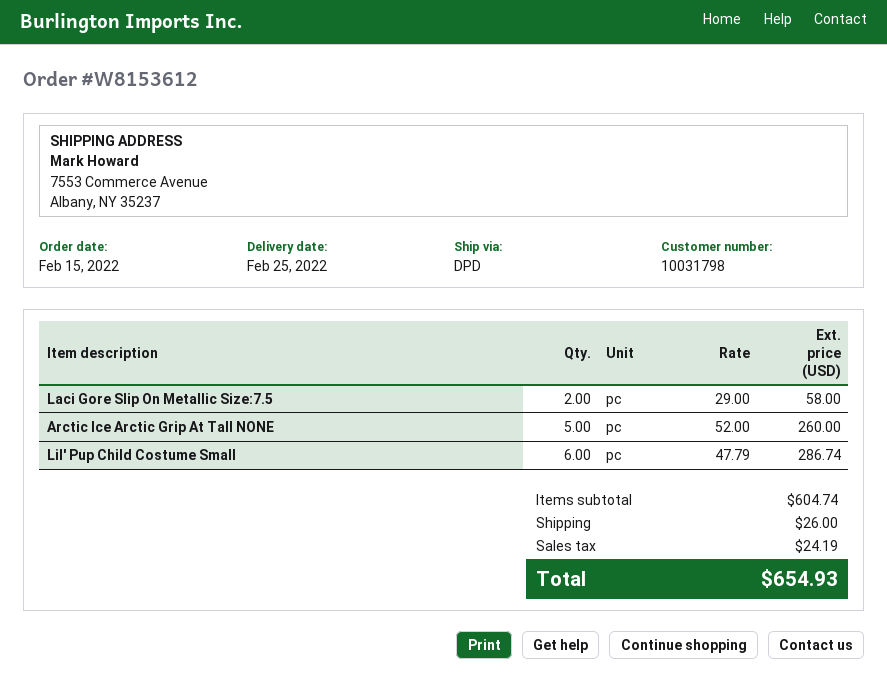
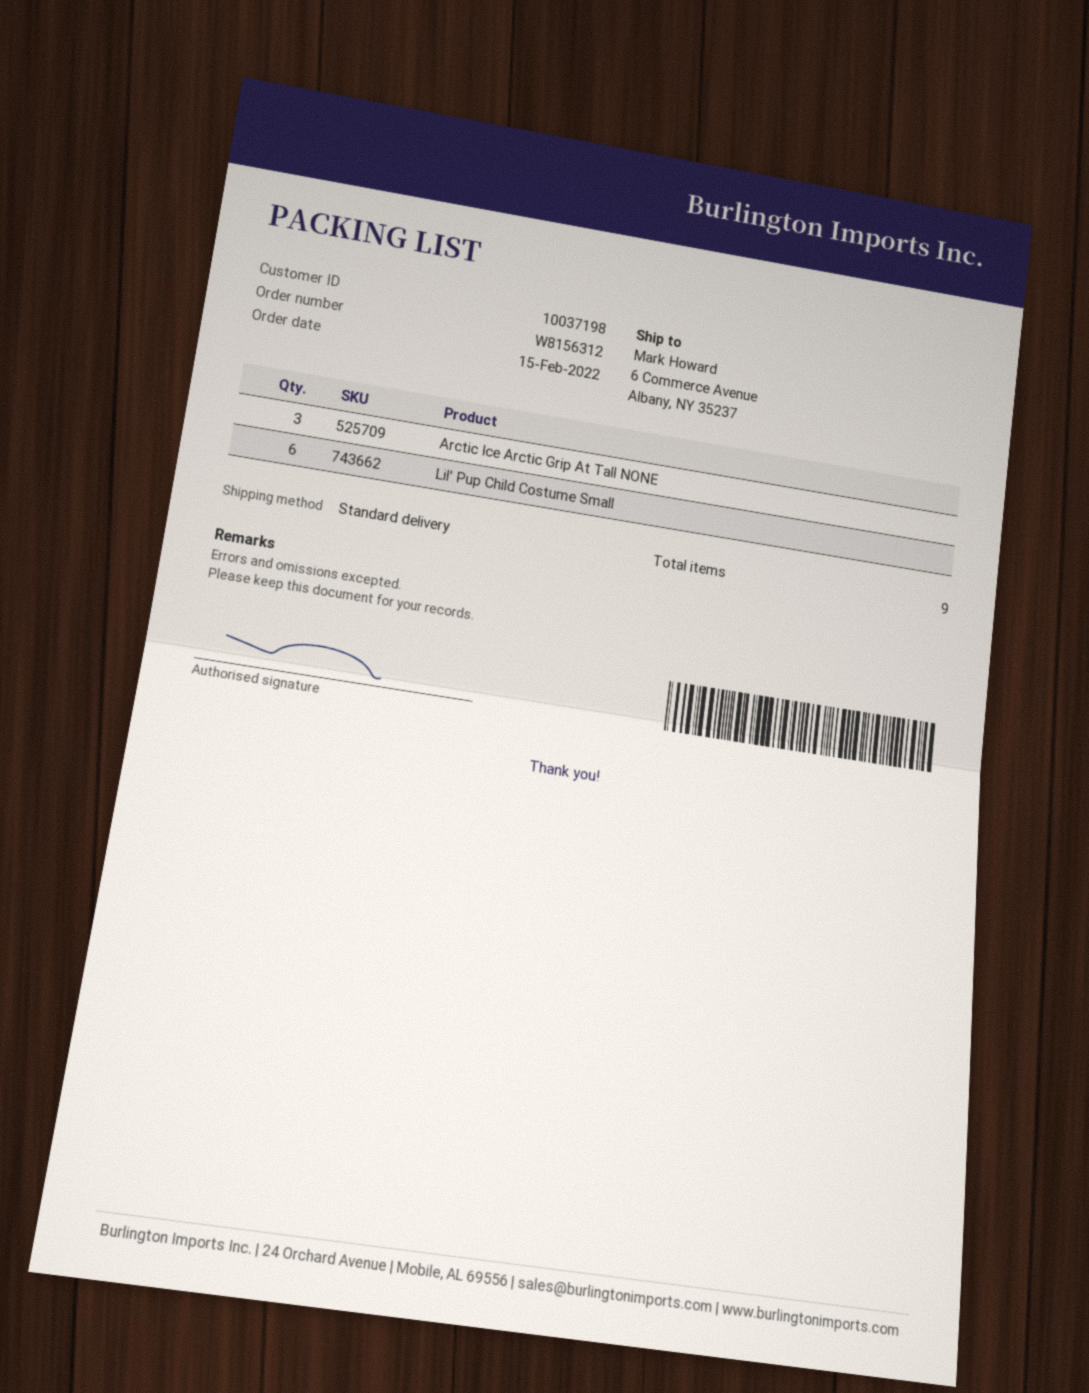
order number: W8153612 -> W8156312
customer number: 10031798 -> 10037198
shipping method: DPD -> standard
ship to: 7553 Commerce Avenue, Albany, NY 35237 -> 6 Commerce Avenue, Albany, NY 35237
Laci Gore Slip On Metallic Size:7.5: 2 -> none
Arctic Ice Arctic Grip At Tall NONE: 5 -> 3

